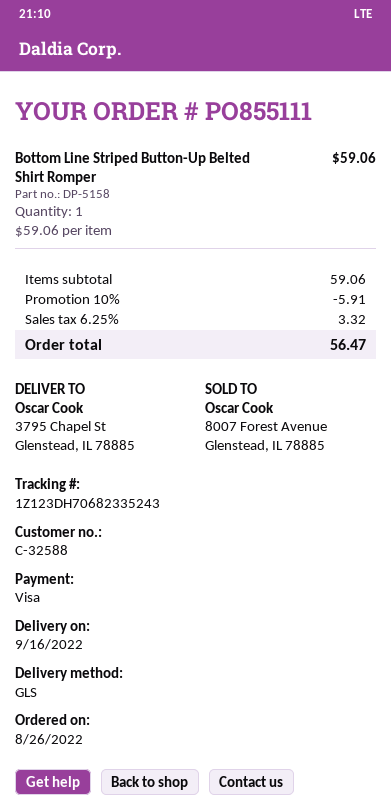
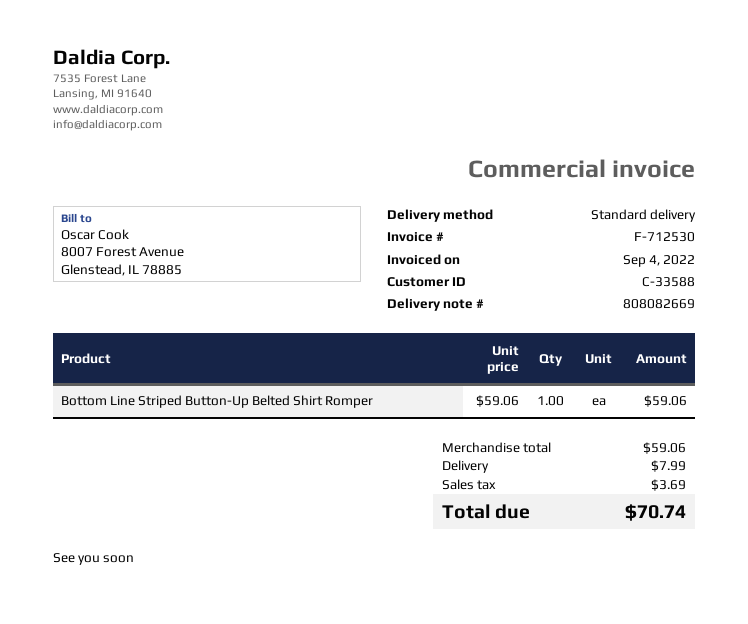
customer number: C-32588 -> C-33588
shipping method: GLS -> standard
discount: 10% = 5.91 -> none
shipping: none -> 7.99
tax: 3.32 -> 3.69
total: 56.47 -> 70.74

